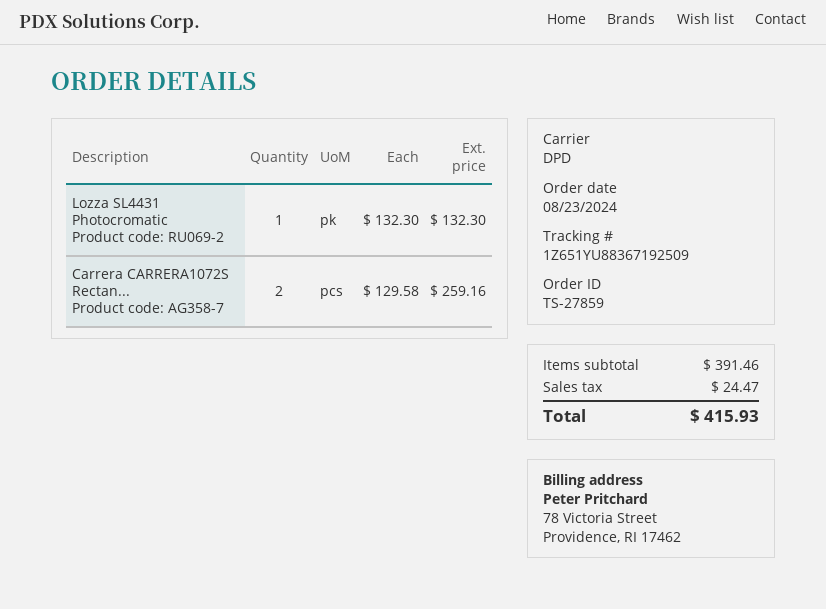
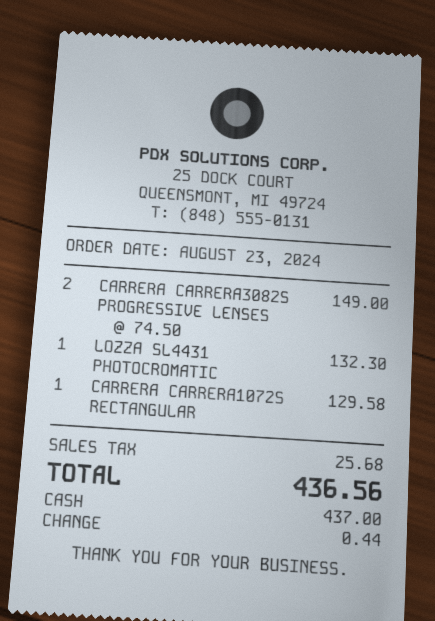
Carrera CARRERA1072S Rectan...: 2 x 129.58 = 259.16 -> 1 x 129.58 = 129.58
CARRERA CARRERA3082S PROGRESSIVE LENSES: none -> 2 x 74.50 = 149.00
tax: 24.47 -> 25.68
total: 415.93 -> 436.56

